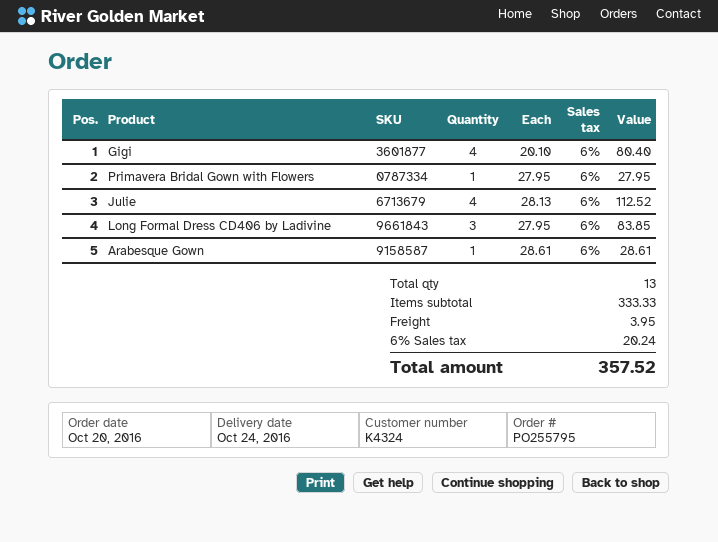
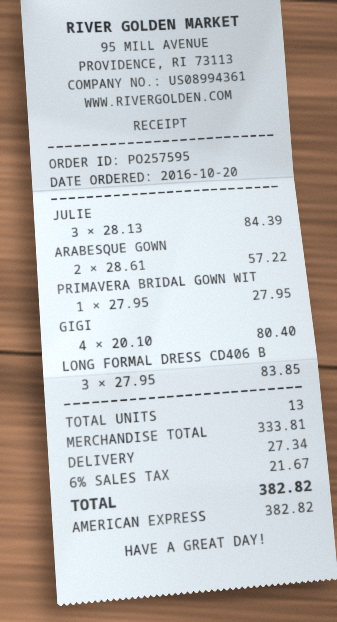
order number: PO255795 -> PO257595
Julie: 4 x 28.13 = 112.52 -> 3 x 28.13 = 84.39
Arabesque Gown: 1 x 28.61 = 28.61 -> 2 x 28.61 = 57.22
subtotal: 333.33 -> 333.81
shipping: 3.95 -> 27.34
tax: 6% = 20.24 -> 6% = 21.67
total: 357.52 -> 382.82

